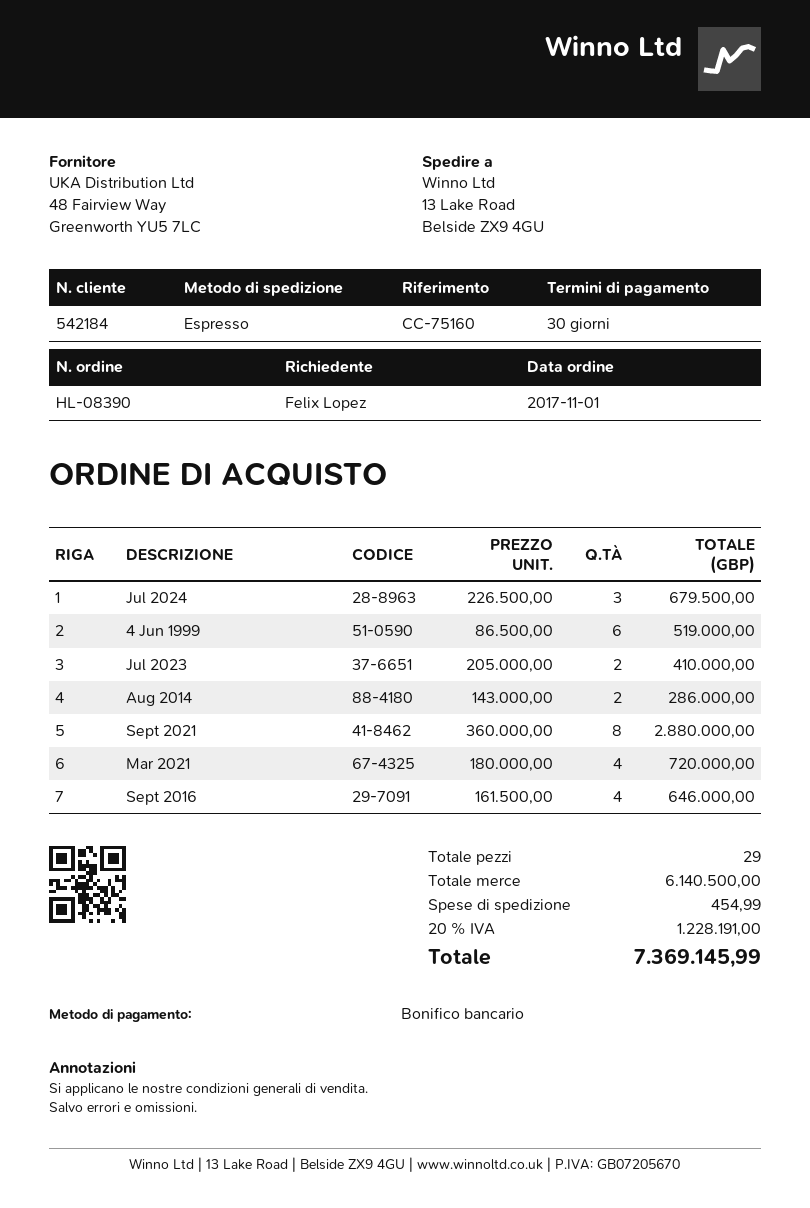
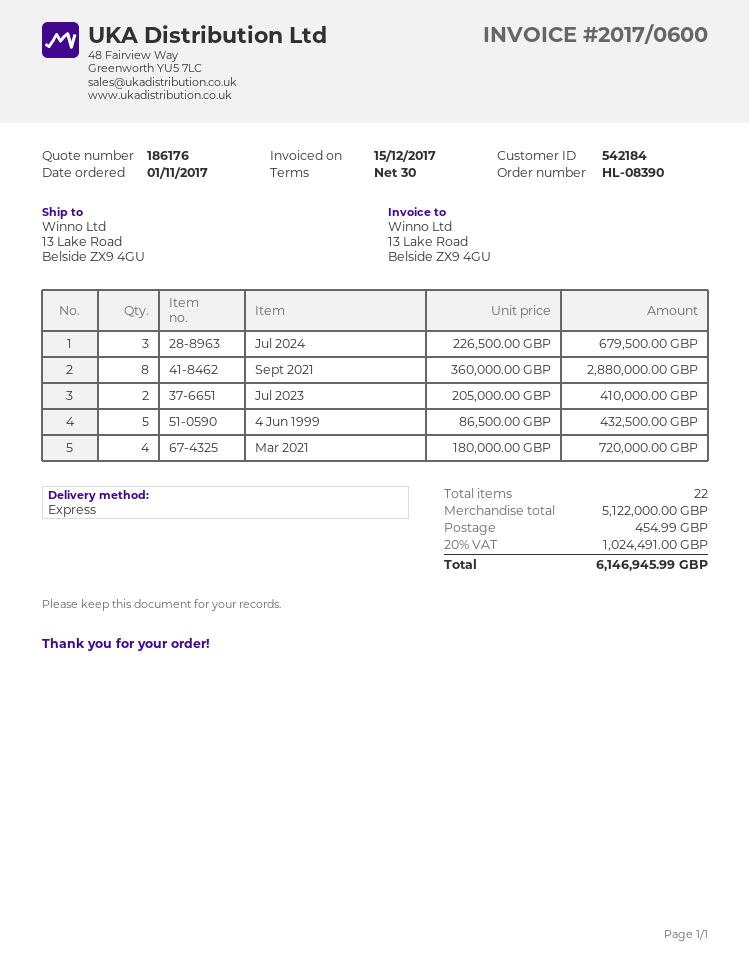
4 Jun 1999: 6 x 86500.00 = 519000.00 -> 5 x 86500.00 = 432500.00
Aug 2014: 2 x 143000.00 = 286000.00 -> none
Sept 2016: 4 x 161500.00 = 646000.00 -> none
total quantity: 29 -> 22
subtotal: 6140500.00 -> 5122000.00
tax: 20% = 1228191.00 -> 20% = 1024491.00
total: 7369145.99 -> 6146945.99

